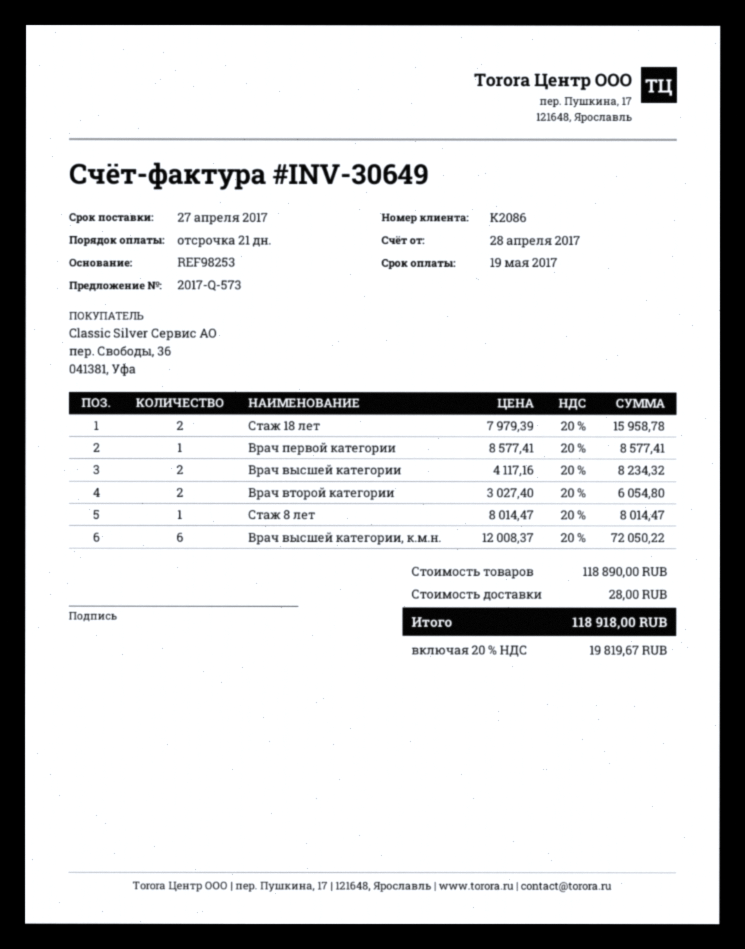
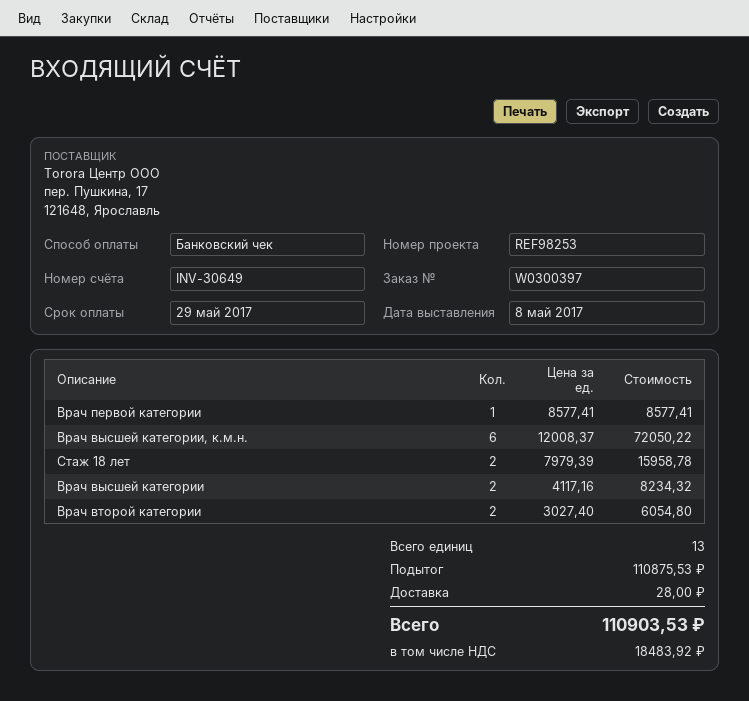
invoice date: 2017-04-28 -> 2017-05-08
due date: 2017-05-19 -> 2017-05-29
Стаж 8 лет: 1 x 8014.47 = 8014.47 -> none
subtotal: 118890.00 -> 110875.53
tax: 19819.67 -> 18483.92
total: 118918.00 -> 110903.53

